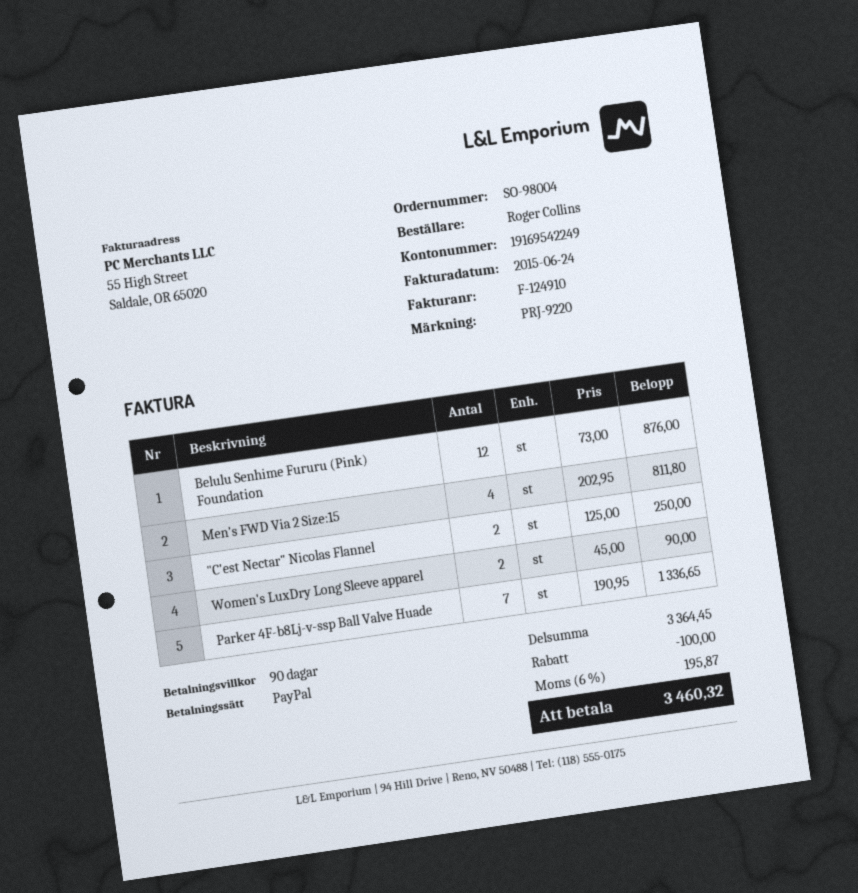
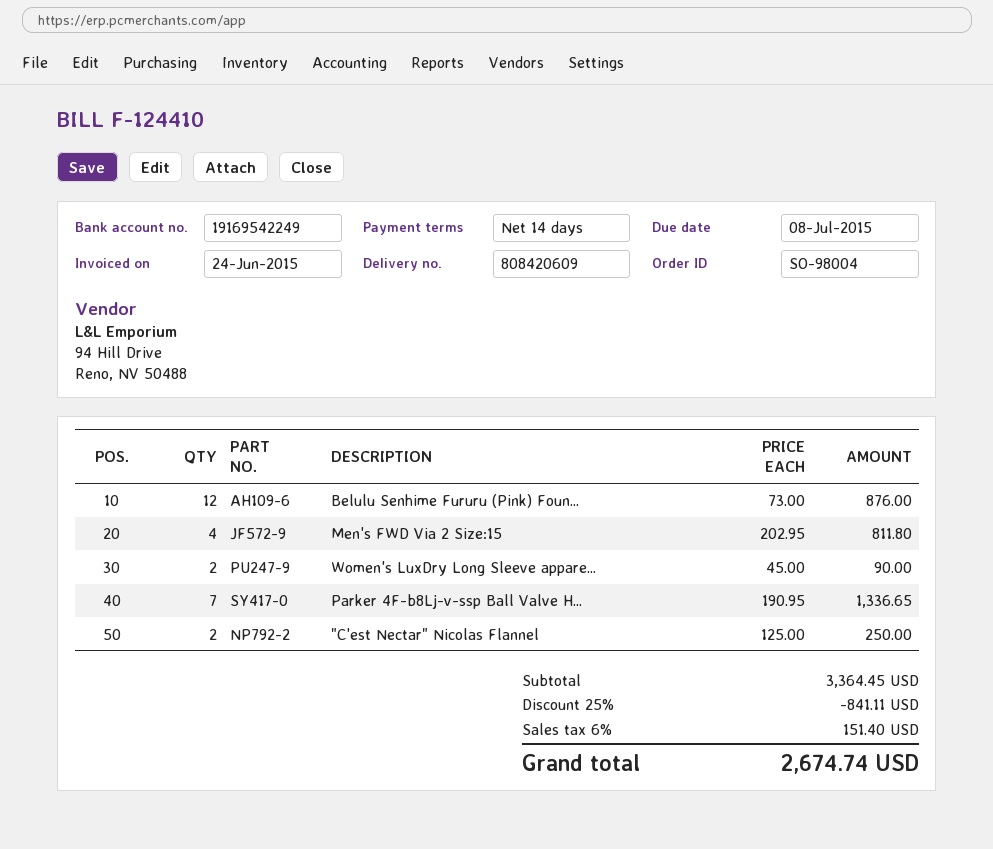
invoice number: F-124910 -> F-124410
payment terms: 90 days -> 14 days
discount: 100.00 -> 841.11
tax: 6% = 195.87 -> 6% = 151.40
total: 3460.32 -> 2674.74

